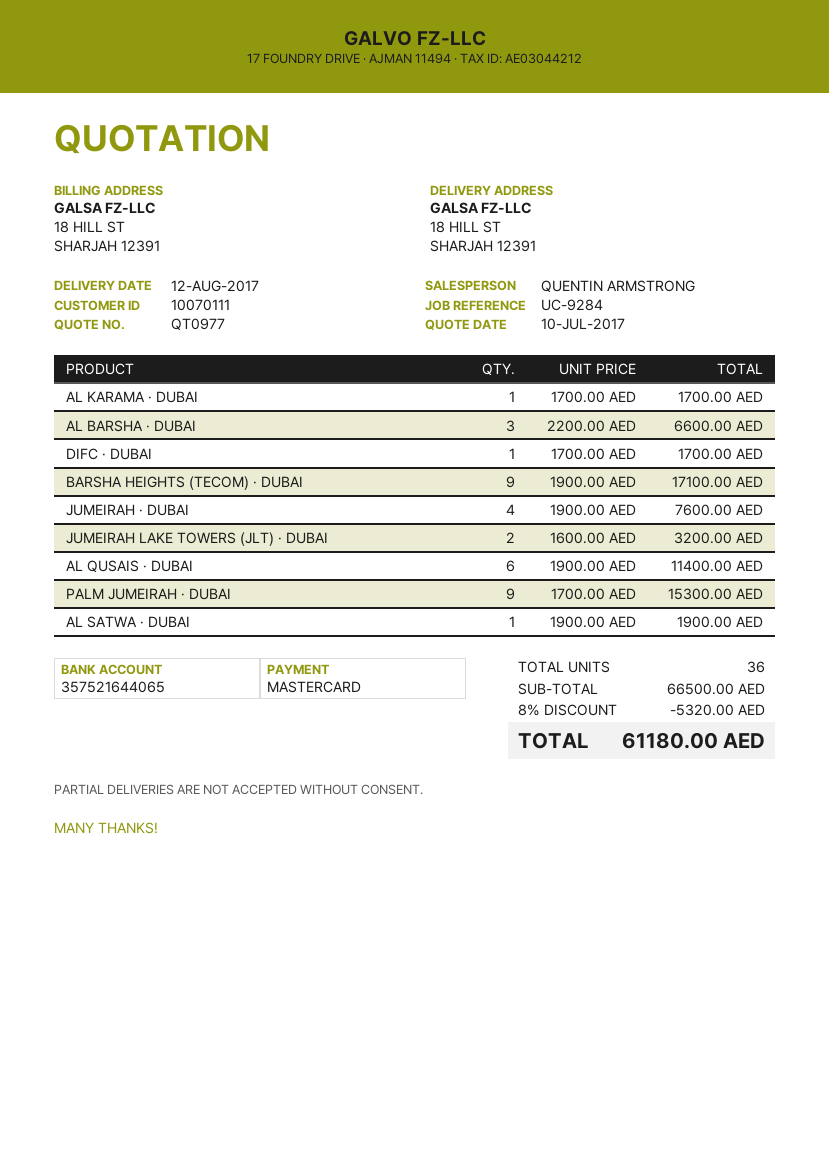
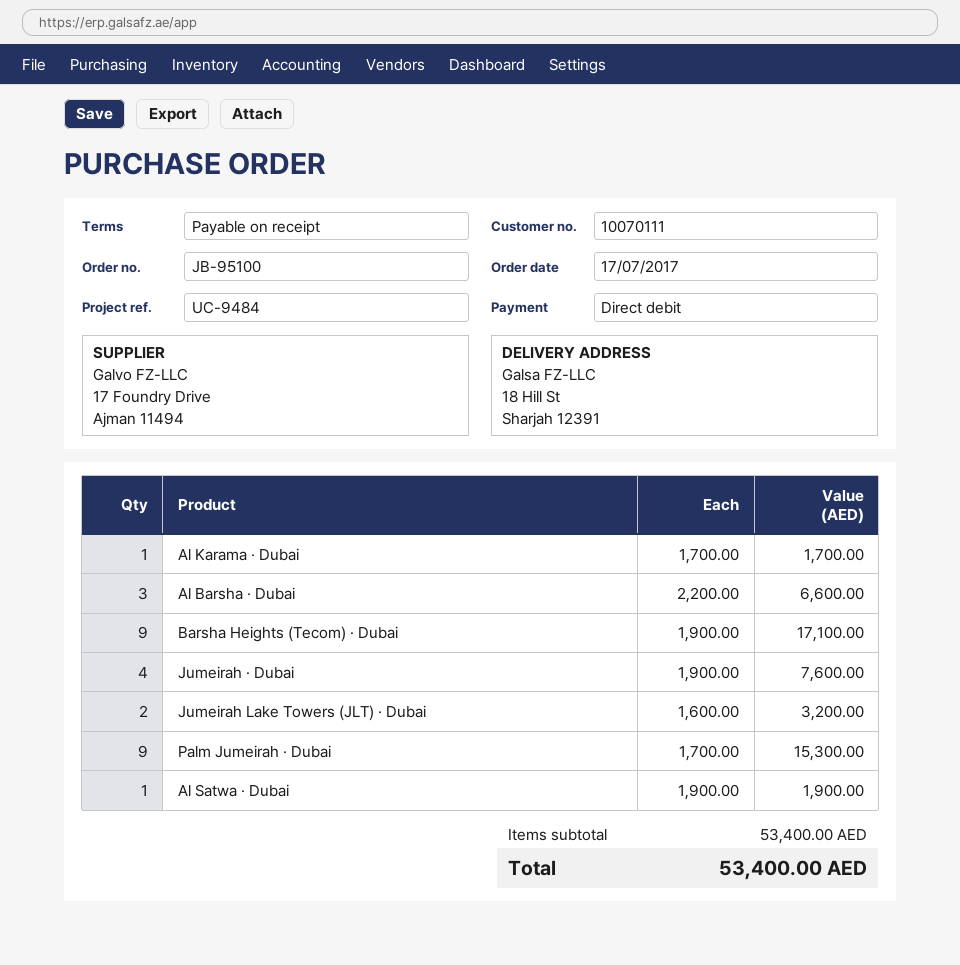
reference: UC-9284 -> UC-9484
payment method: Mastercard -> direct debit
DIFC · DUBAI: 1 x 1700.00 = 1700.00 -> none
AL QUSAIS · DUBAI: 6 x 1900.00 = 11400.00 -> none
subtotal: 66500.00 -> 53400.00
discount: 8% = 5320.00 -> none
total: 61180.00 -> 53400.00

